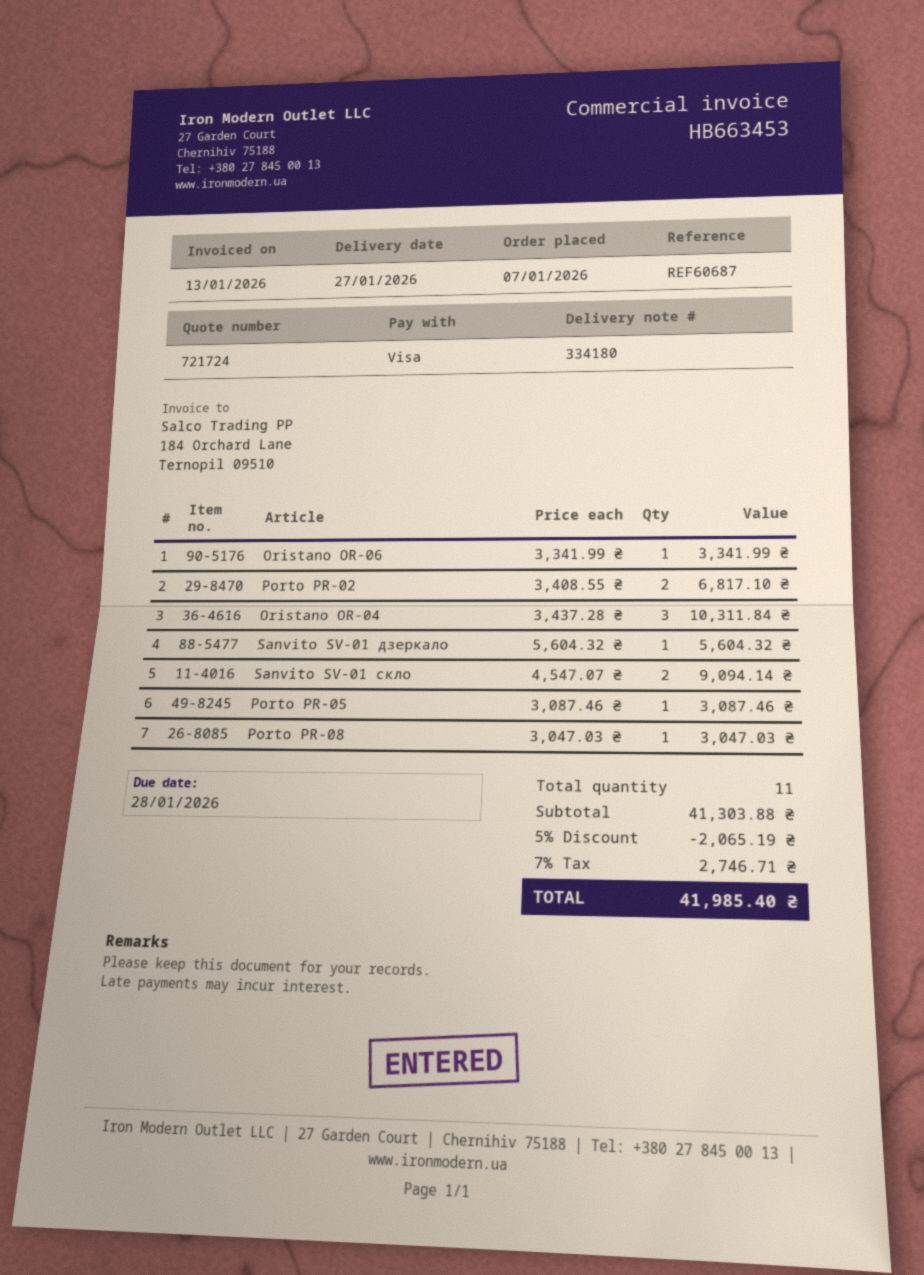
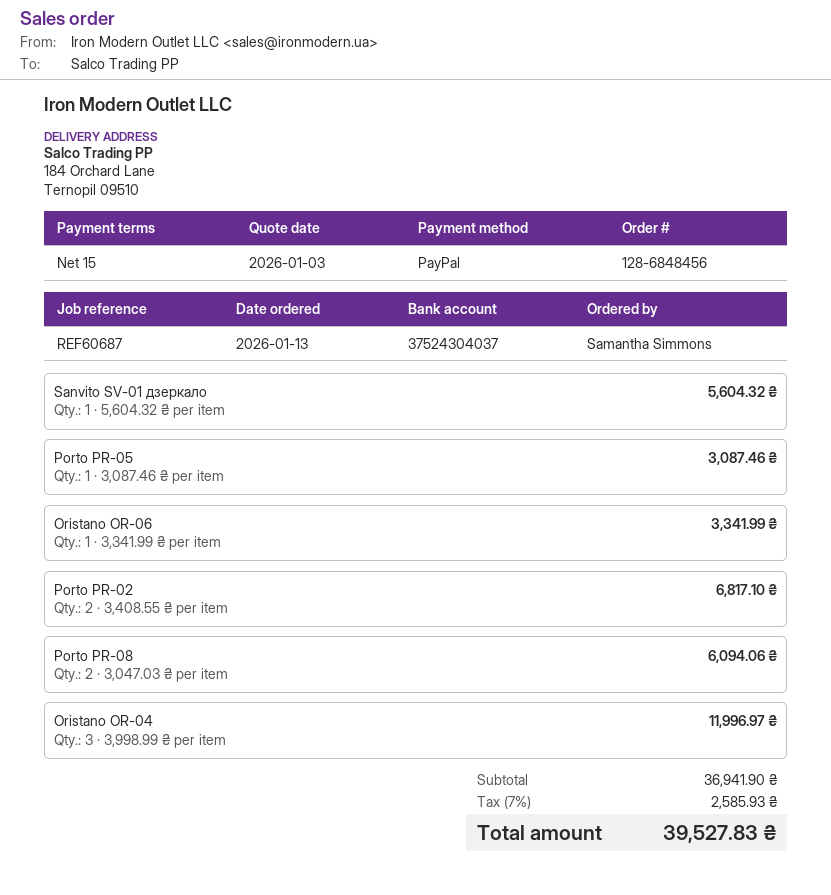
order date: 2026-01-07 -> 2026-01-13
payment method: Visa -> PayPal
Oristano OR-04: 3 x 3437.28 = 10311.84 -> 3 x 3998.99 = 11996.97
Sanvito SV-01 скло: 2 x 4547.07 = 9094.14 -> none
Porto PR-08: 1 x 3047.03 = 3047.03 -> 2 x 3047.03 = 6094.06
subtotal: 41303.88 -> 36941.90
discount: 5% = 2065.19 -> none
tax: 7% = 2746.71 -> 7% = 2585.93
total: 41985.40 -> 39527.83

